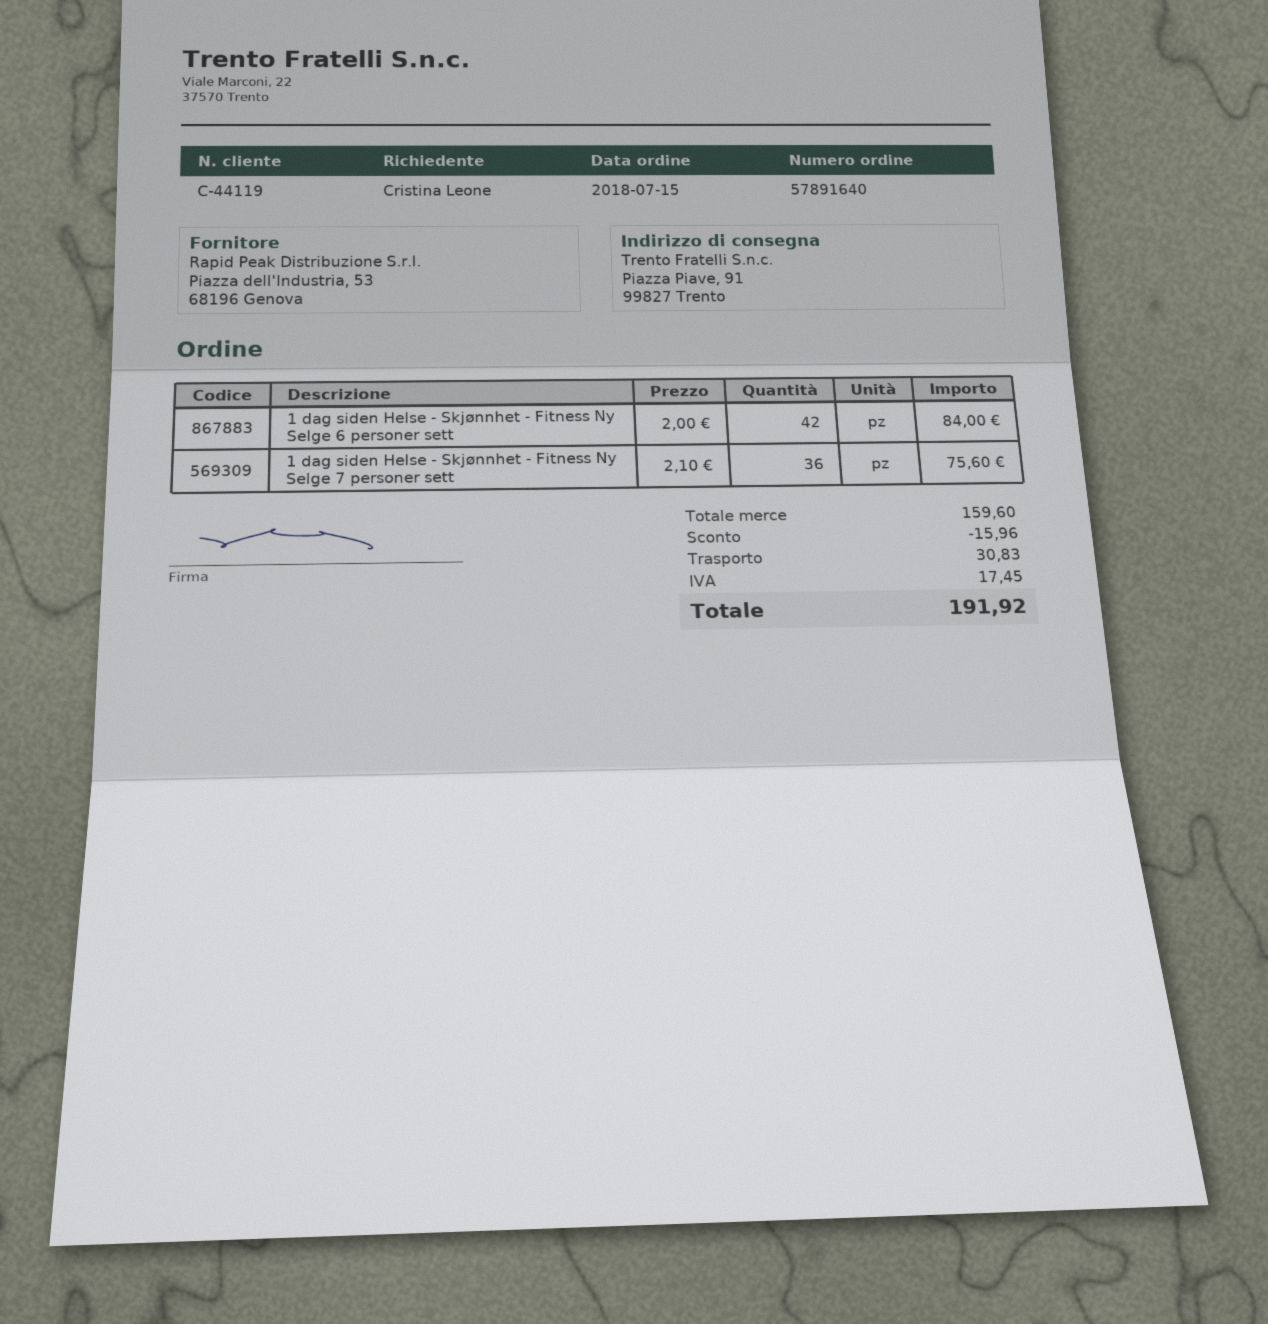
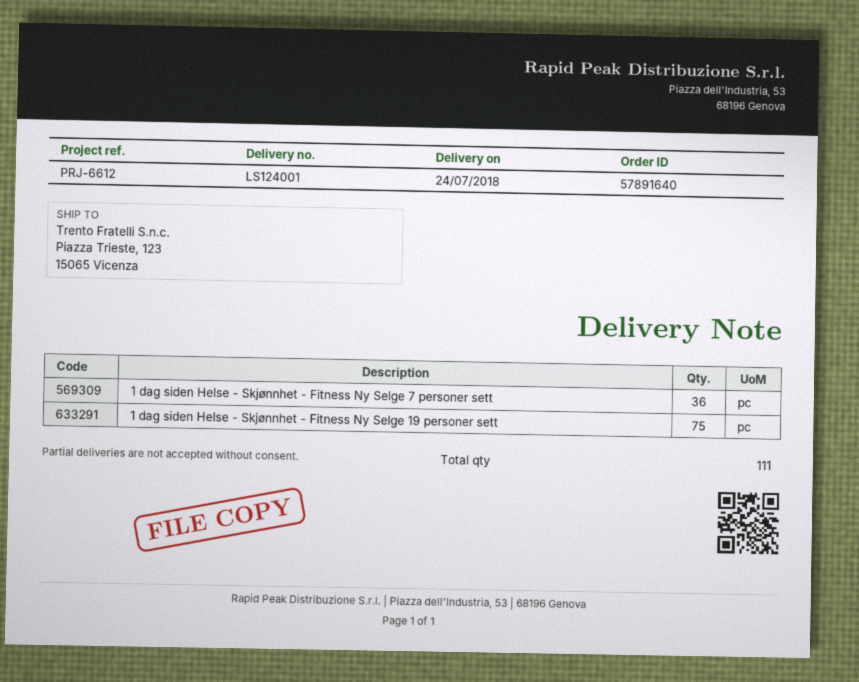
ship to: Piazza Piave, 91, 99827 Trento -> Piazza Trieste, 123, 15065 Vicenza
1 dag siden Helse - Skjønnhet - Fitness Ny Selge 6 personer sett: 42 -> none
1 dag siden Helse - Skjønnhet - Fitness Ny Selge 19 personer sett: none -> 75

